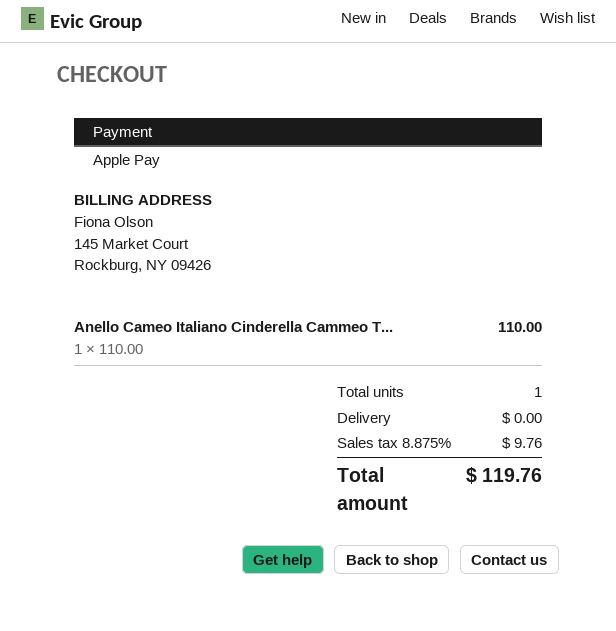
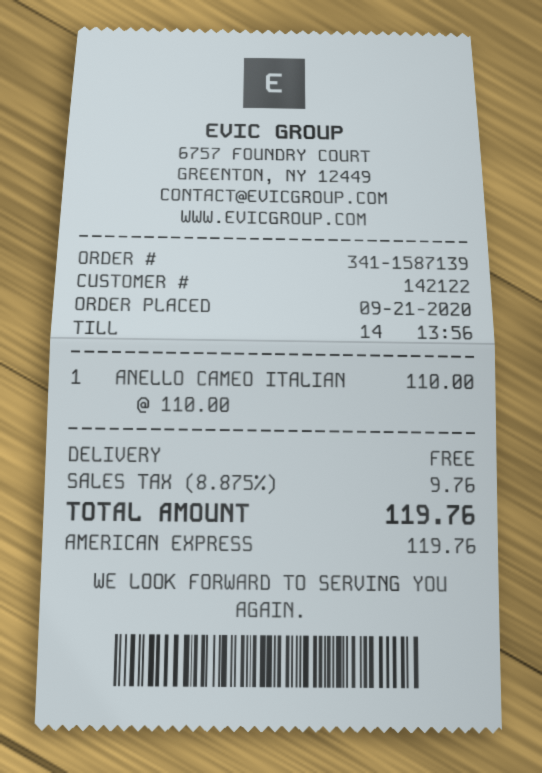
payment method: Apple Pay -> American Express

